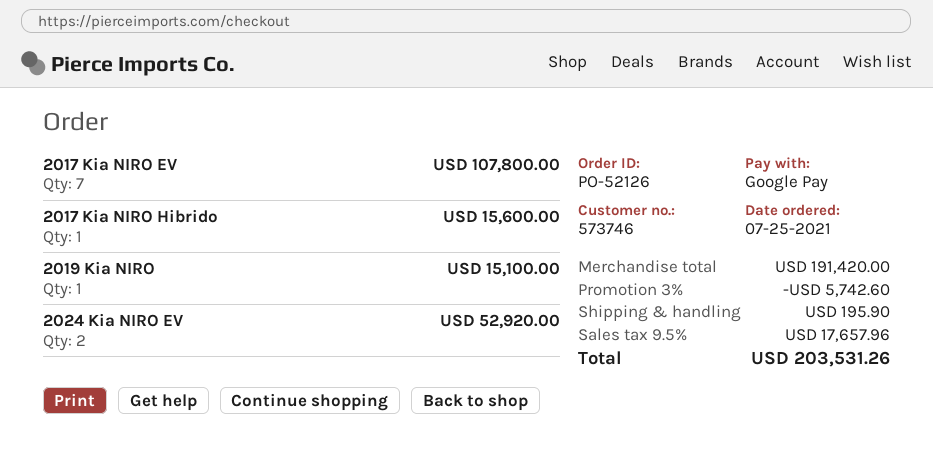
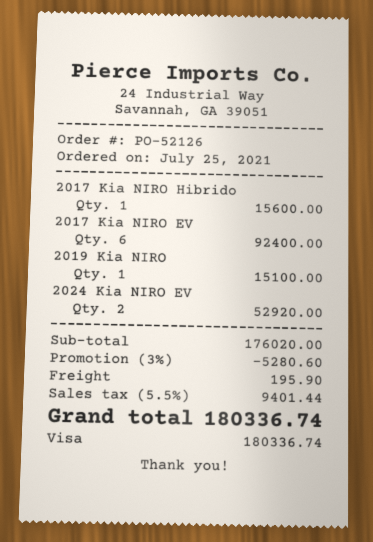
payment method: Google Pay -> Visa
2017 Kia NIRO EV: 7 for 107800.00 -> 6 for 92400.00
subtotal: 191420.00 -> 176020.00
discount: 3% = 5742.60 -> 3% = 5280.60
tax: 9.5% = 17657.96 -> 5.5% = 9401.44
total: 203531.26 -> 180336.74

